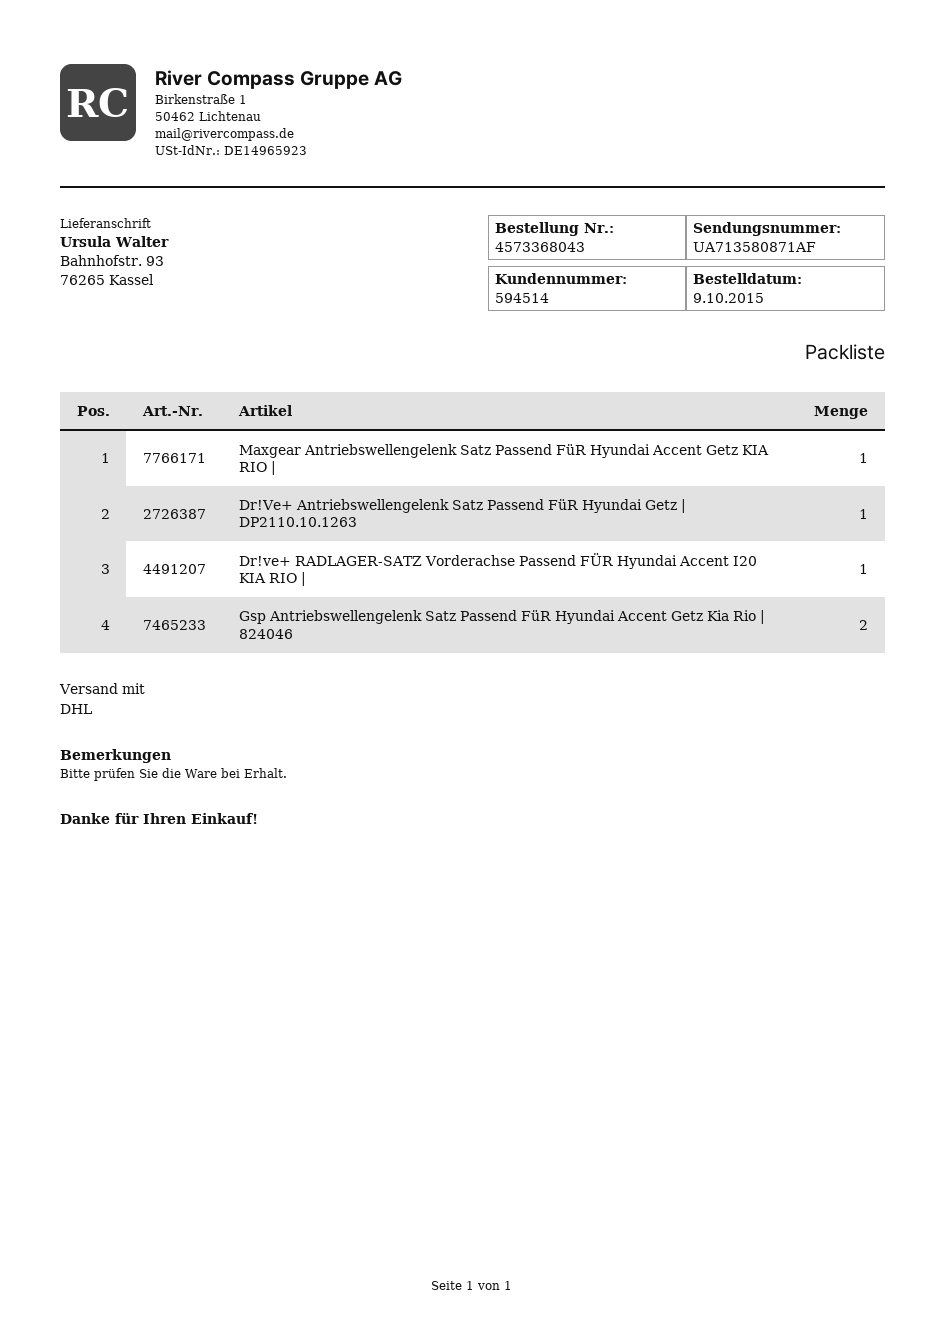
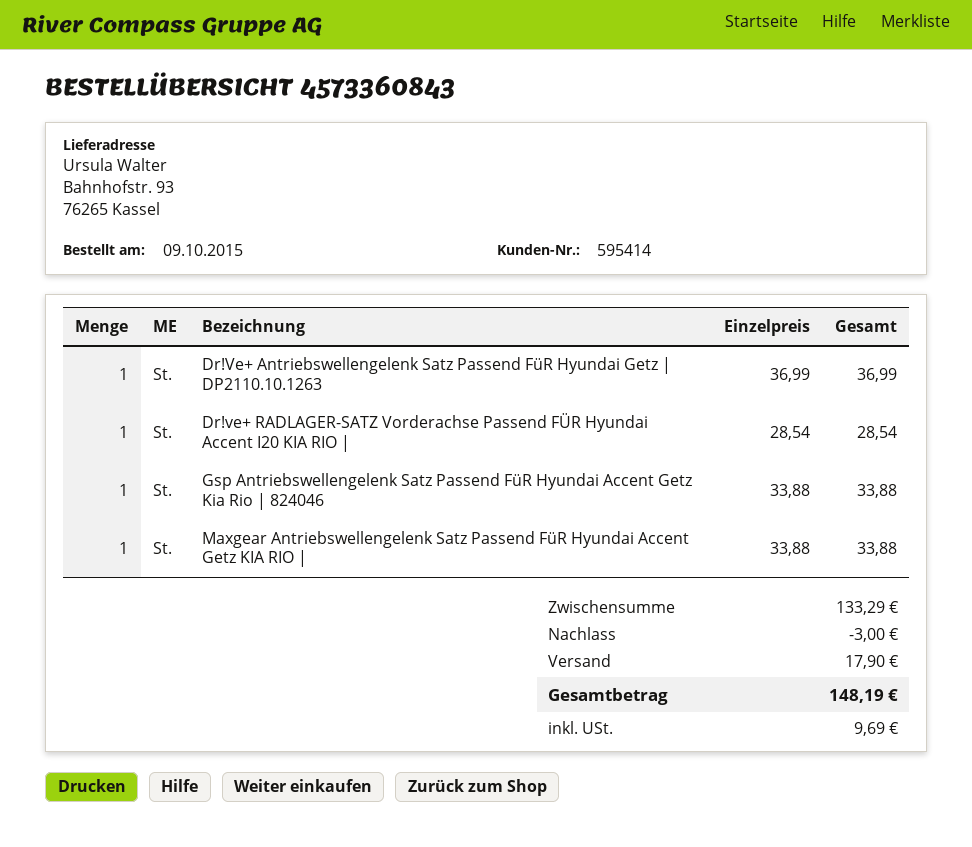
order number: 4573368043 -> 4573360843
customer number: 594514 -> 595414
Gsp Antriebswellengelenk Satz Passend FüR Hyundai Accent Getz Kia Rio | 824046: 2 -> 1

